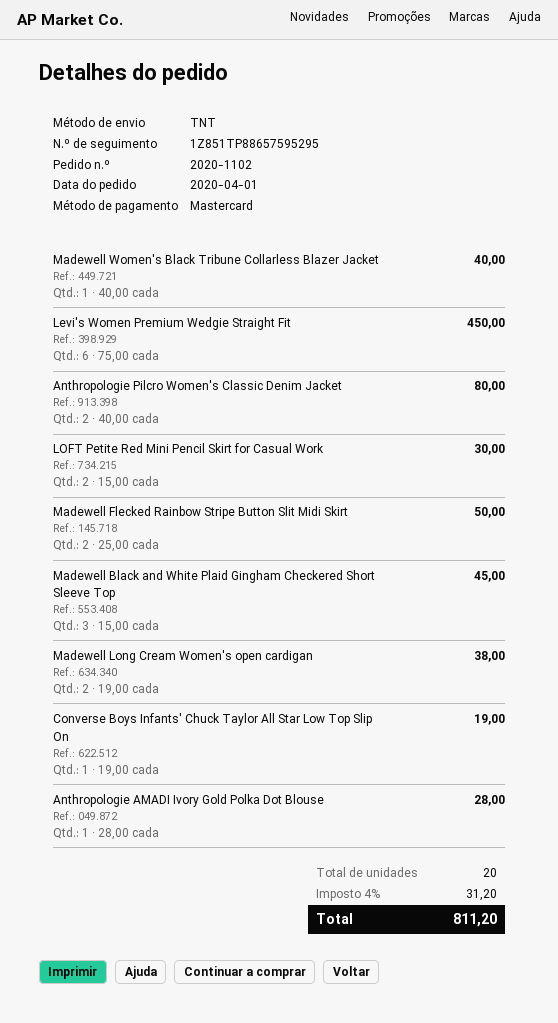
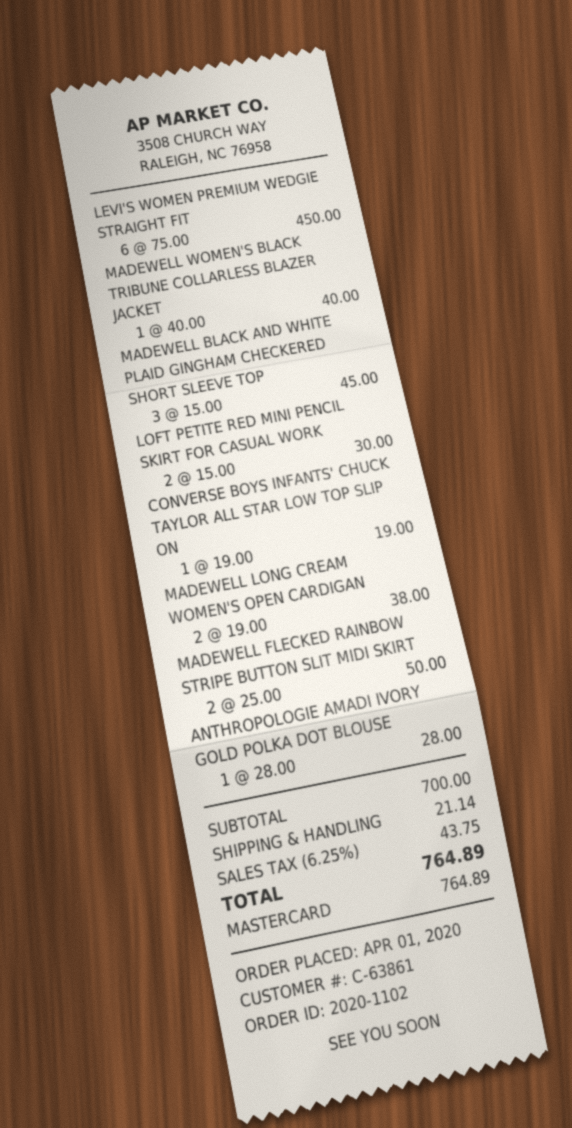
Anthropologie Pilcro Women's Classic Denim Jacket: 2 x 40.00 = 80.00 -> none
shipping: none -> 21.14
tax: 4% = 31.20 -> 6.25% = 43.75
total: 811.20 -> 764.89

